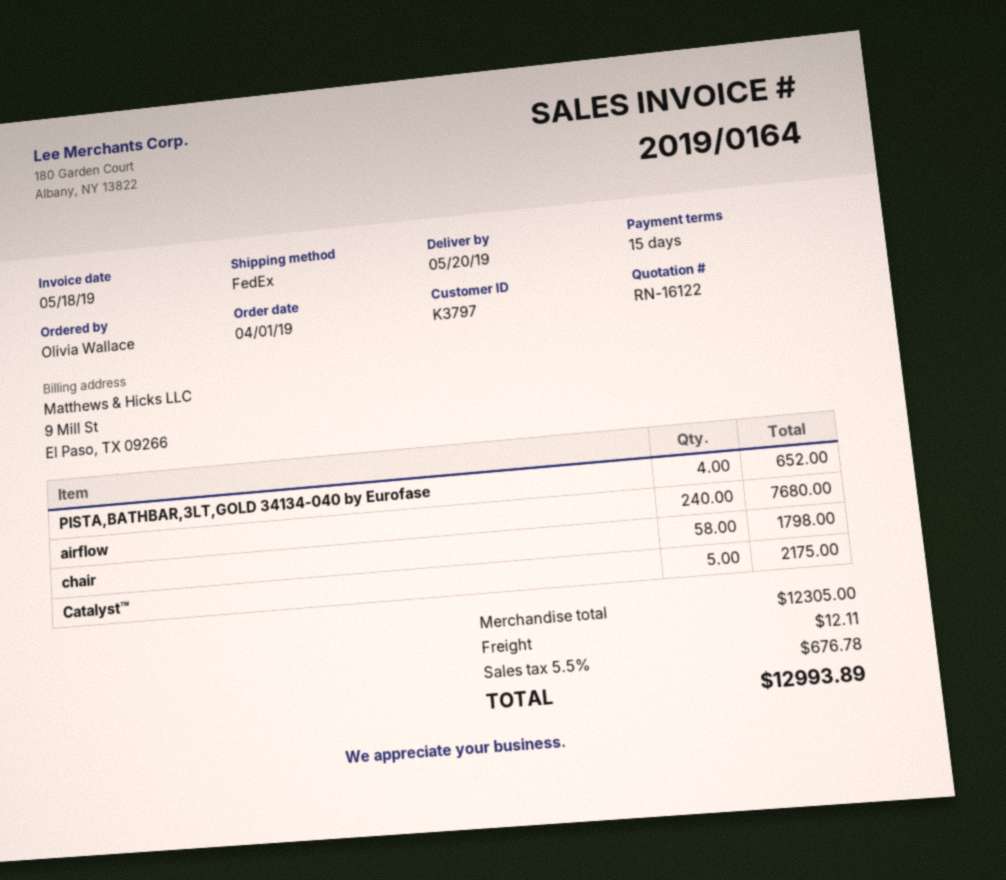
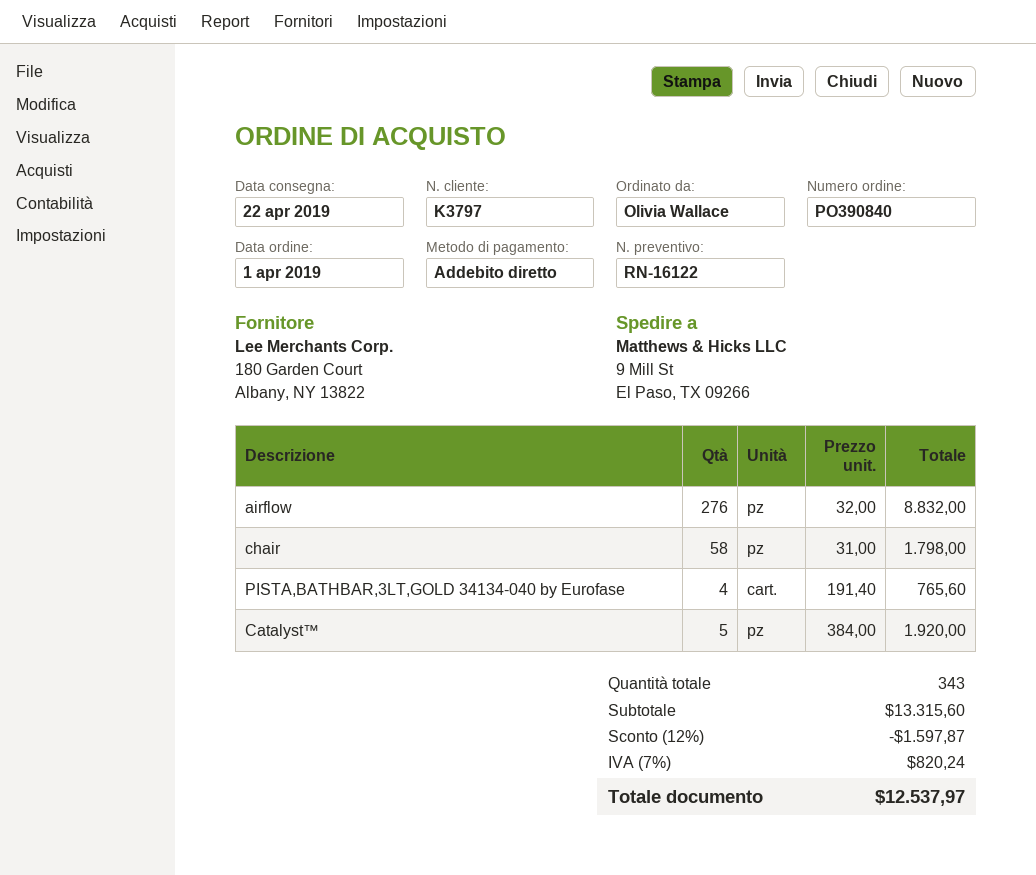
delivery date: 2019-05-20 -> 2019-04-22
PISTA,BATHBAR,3LT,GOLD 34134-040 by Eurofase: 4 for 652.00 -> 4 for 765.60
airflow: 240 for 7680.00 -> 276 for 8832.00
Catalyst™: 5 for 2175.00 -> 5 for 1920.00
subtotal: 12305.00 -> 13315.60
discount: none -> 12% = 1597.87
shipping: 12.11 -> none
tax: 5.5% = 676.78 -> 7% = 820.24
total: 12993.89 -> 12537.97

